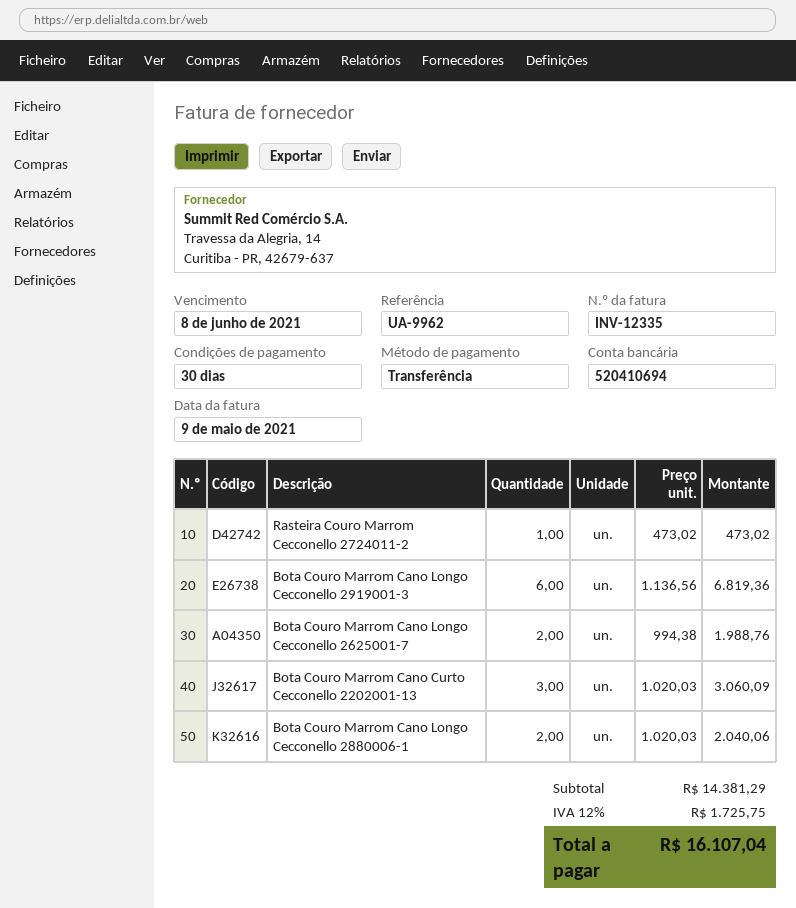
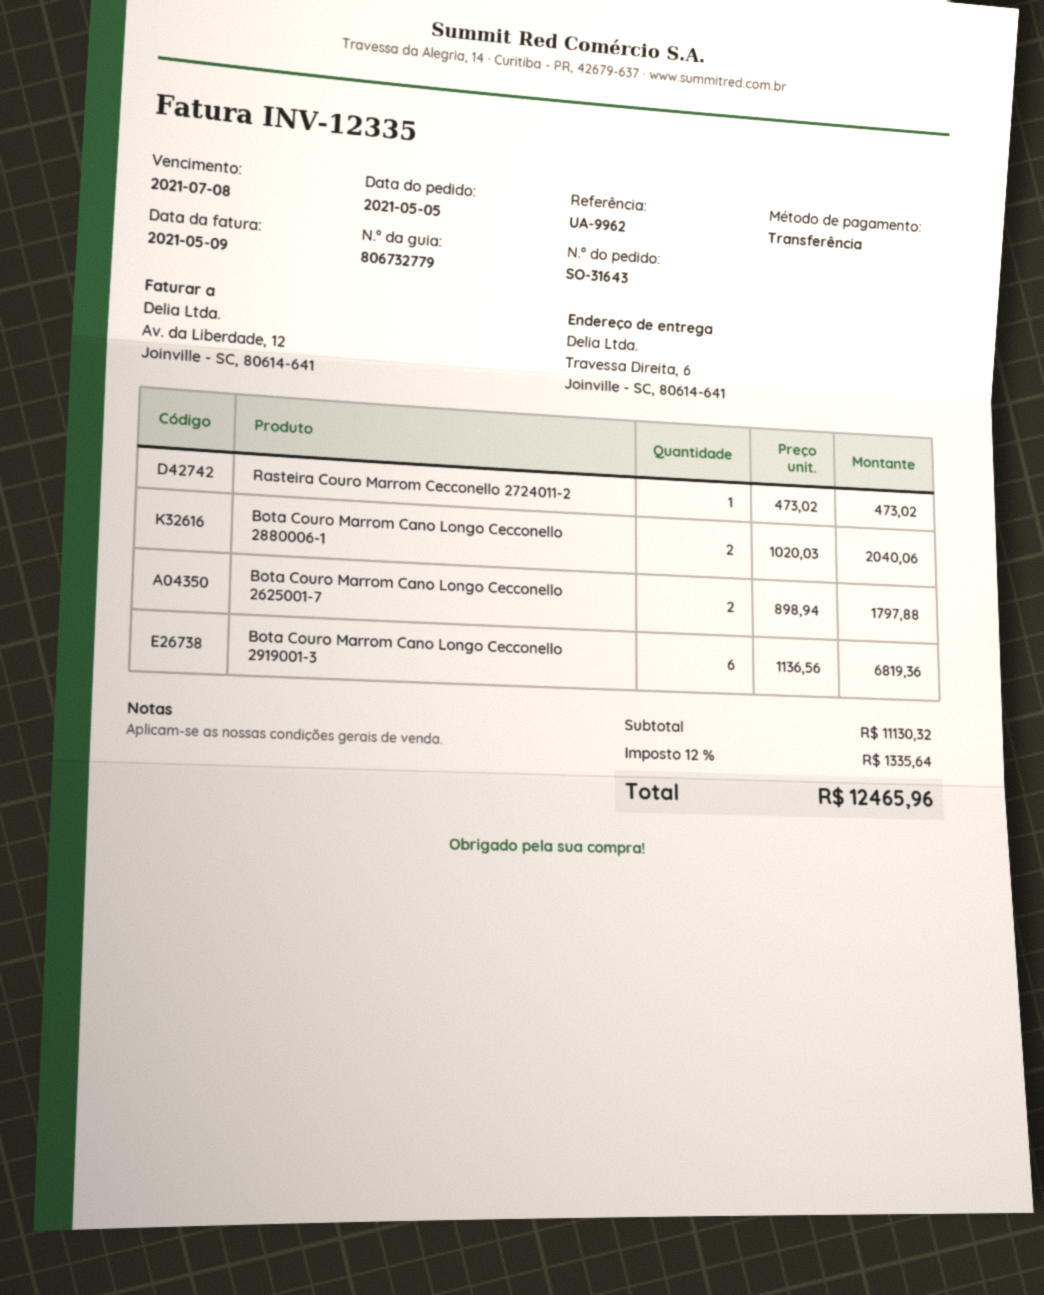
due date: 2021-06-08 -> 2021-07-08
Bota Couro Marrom Cano Longo Cecconello 2625001-7: 2 x 994.38 = 1988.76 -> 2 x 898.94 = 1797.88
Bota Couro Marrom Cano Curto Cecconello 2202001-13: 3 x 1020.03 = 3060.09 -> none
subtotal: 14381.29 -> 11130.32
tax: 12% = 1725.75 -> 12% = 1335.64
total: 16107.04 -> 12465.96

